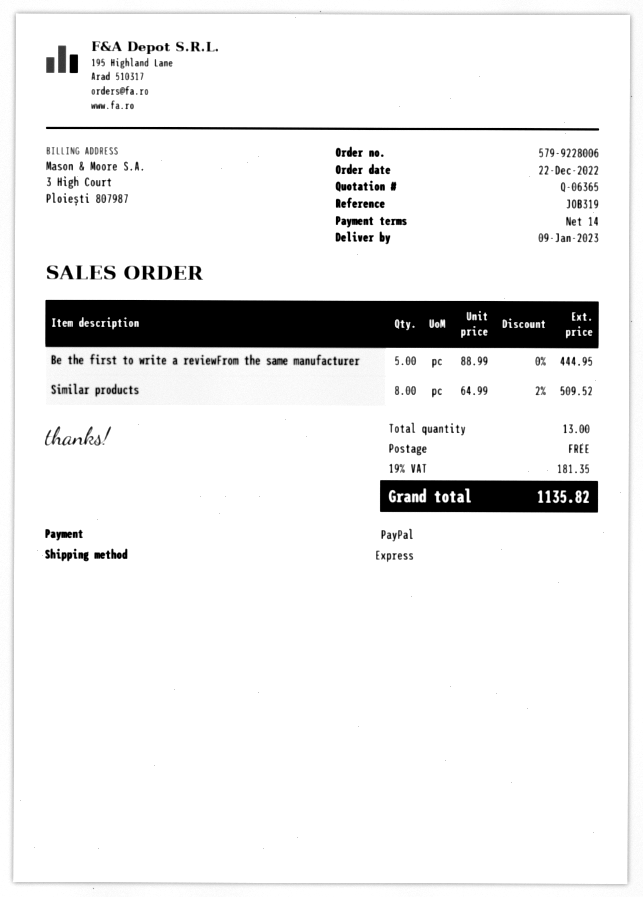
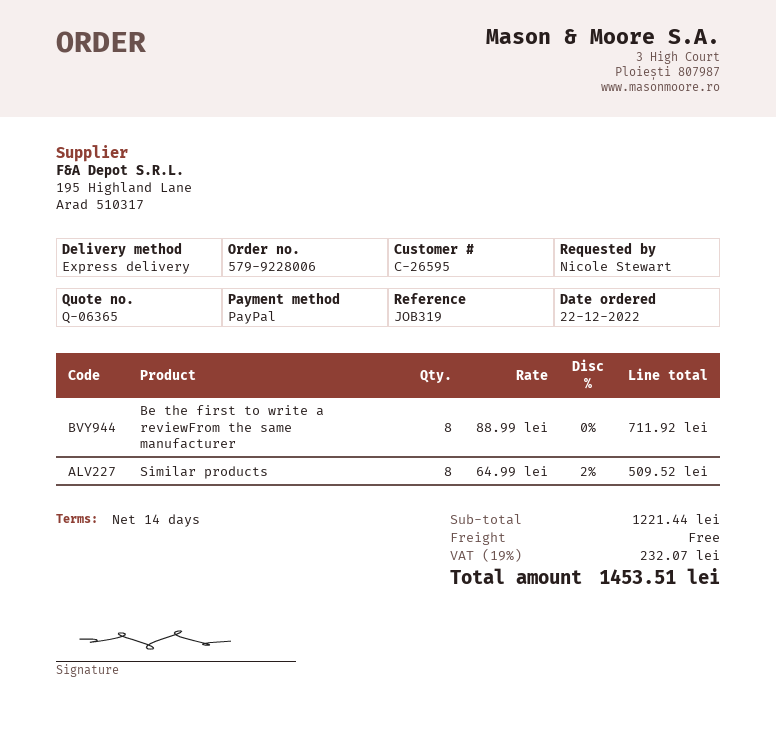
Be the first to write a reviewFrom the same manufacturer: 5 x 88.99 = 444.95 -> 8 x 88.99 = 711.92
tax: 19% = 181.35 -> 19% = 232.07
total: 1135.82 -> 1453.51

